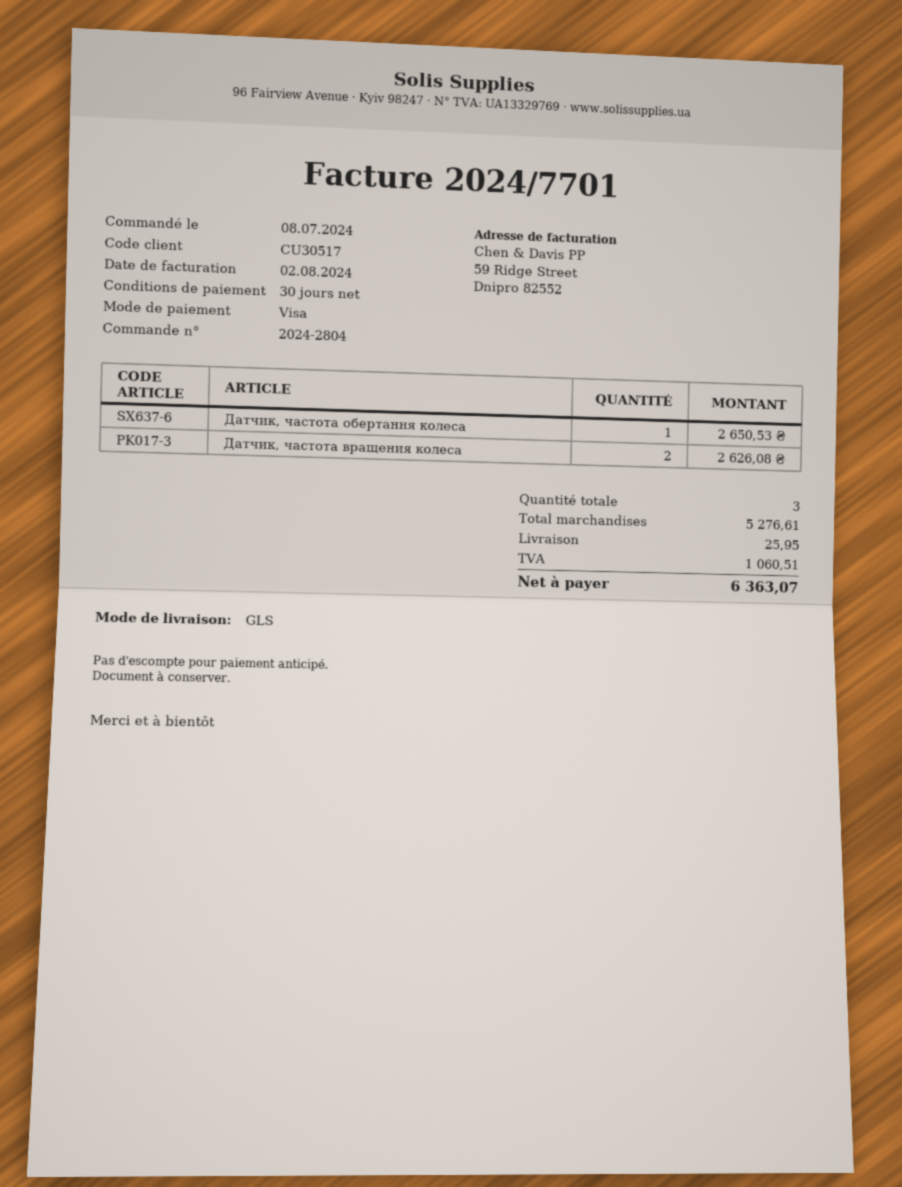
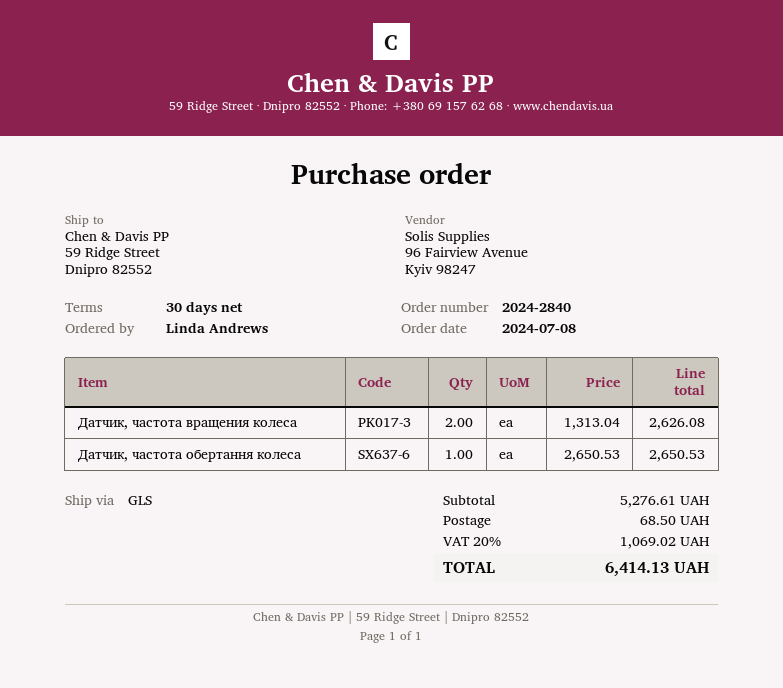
order number: 2024-2804 -> 2024-2840
shipping: 25.95 -> 68.50
tax: 1060.51 -> 1069.02
total: 6363.07 -> 6414.13

